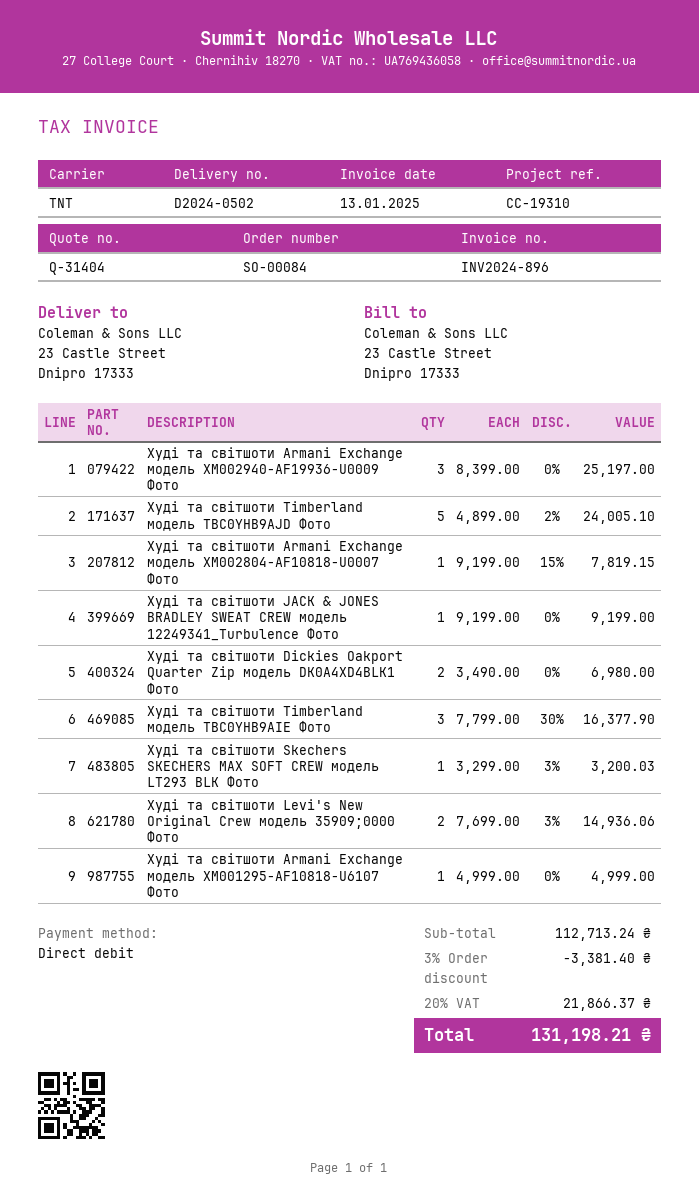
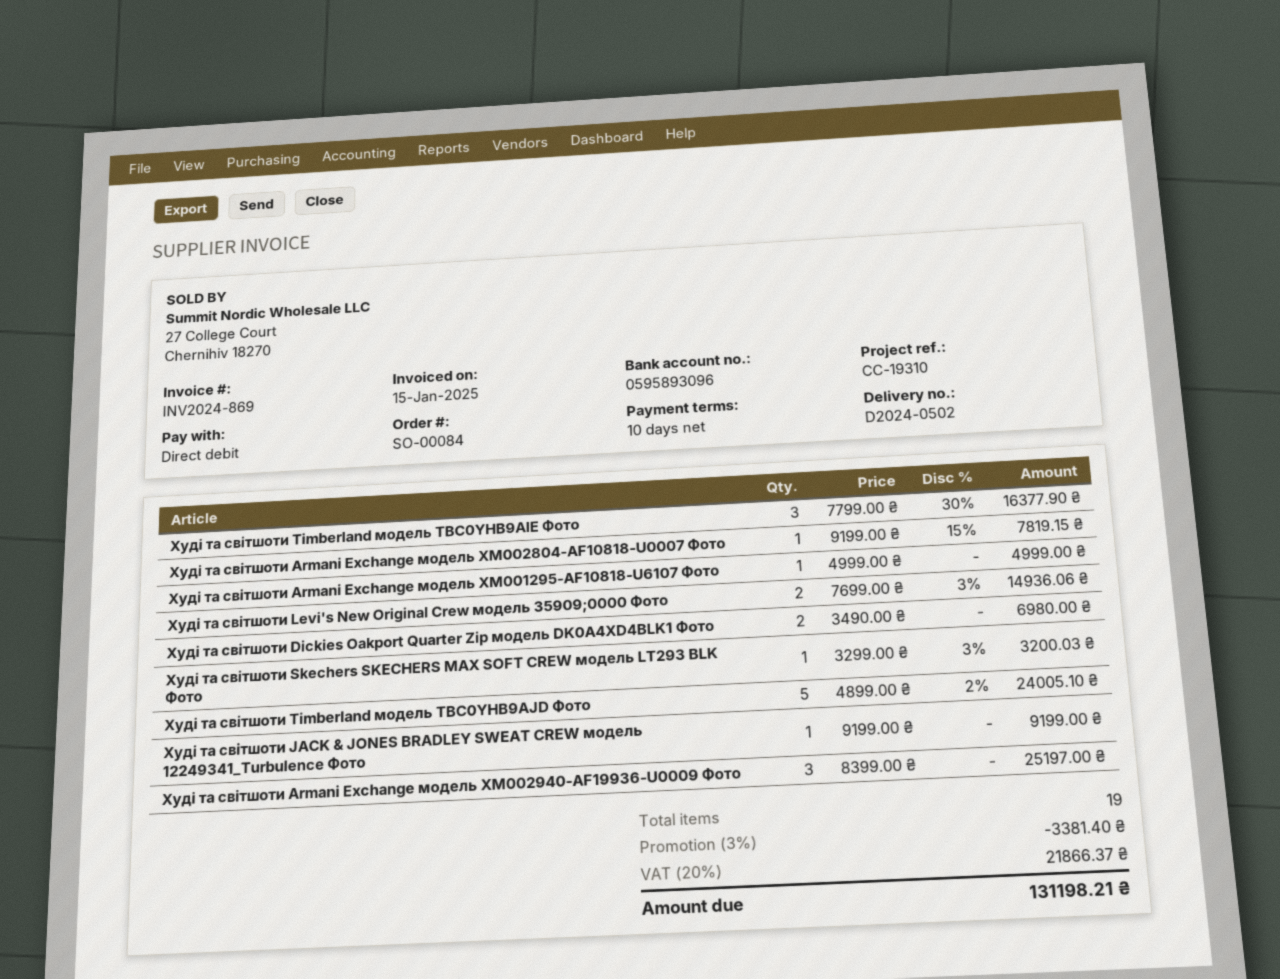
invoice number: INV2024-896 -> INV2024-869
invoice date: 2025-01-13 -> 2025-01-15

